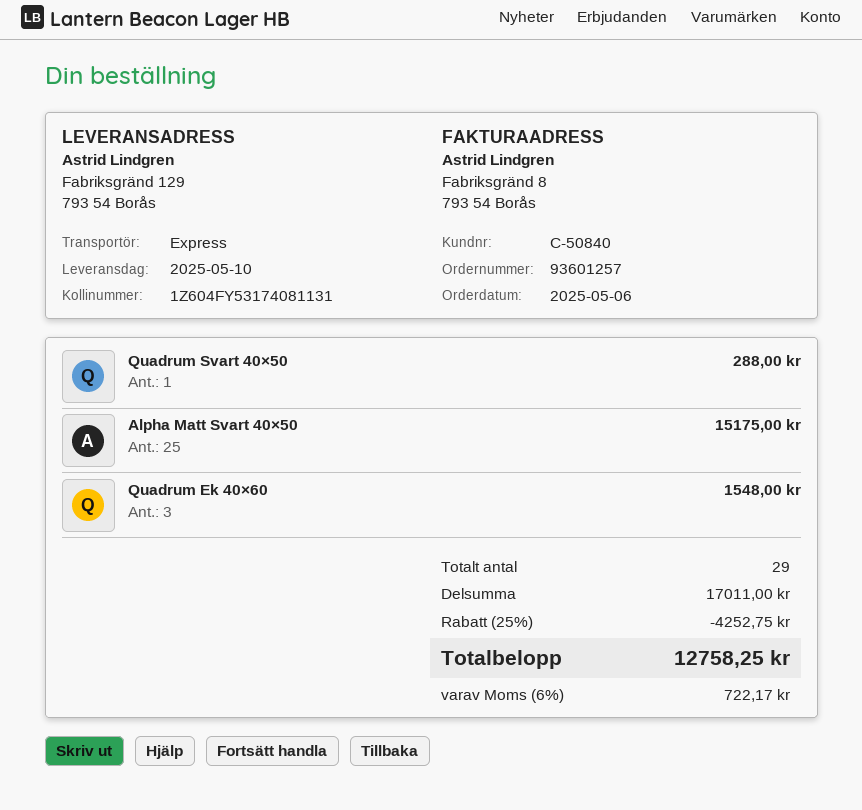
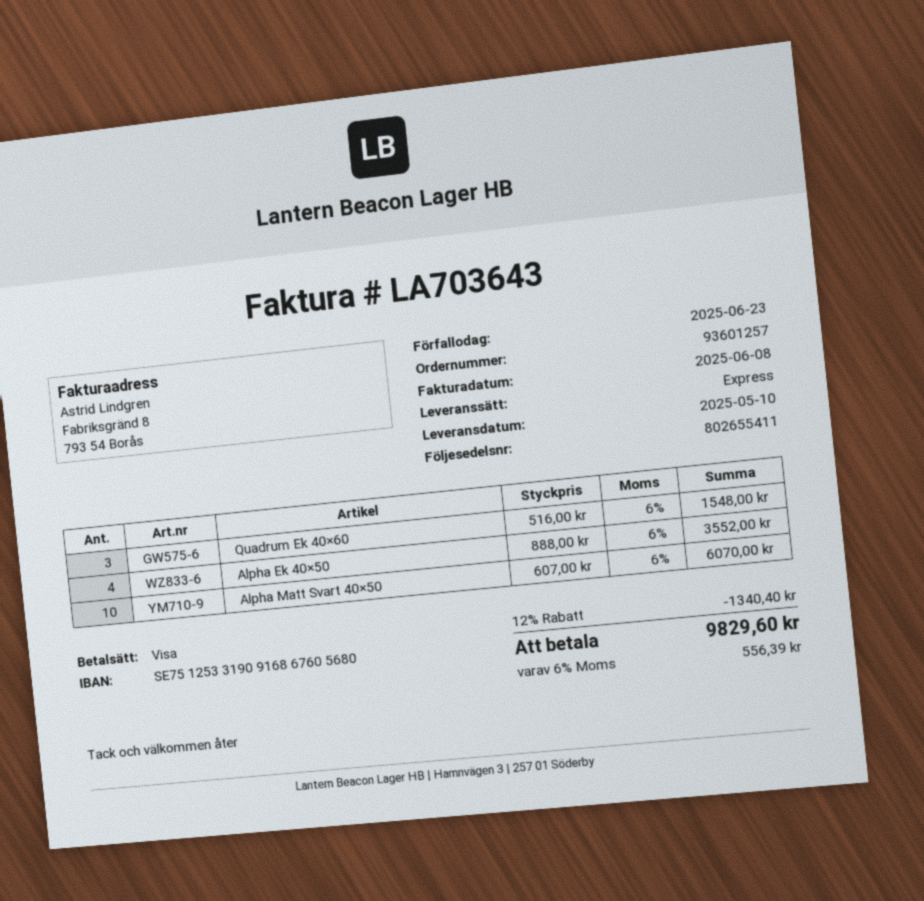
Quadrum Svart 40×50: 1 for 288.00 -> none
Alpha Matt Svart 40×50: 25 for 15175.00 -> 10 for 6070.00
Alpha Ek 40×50: none -> 4 for 3552.00
discount: 25% = 4252.75 -> 12% = 1340.40
tax: 6% = 722.17 -> 6% = 556.39
total: 12758.25 -> 9829.60

